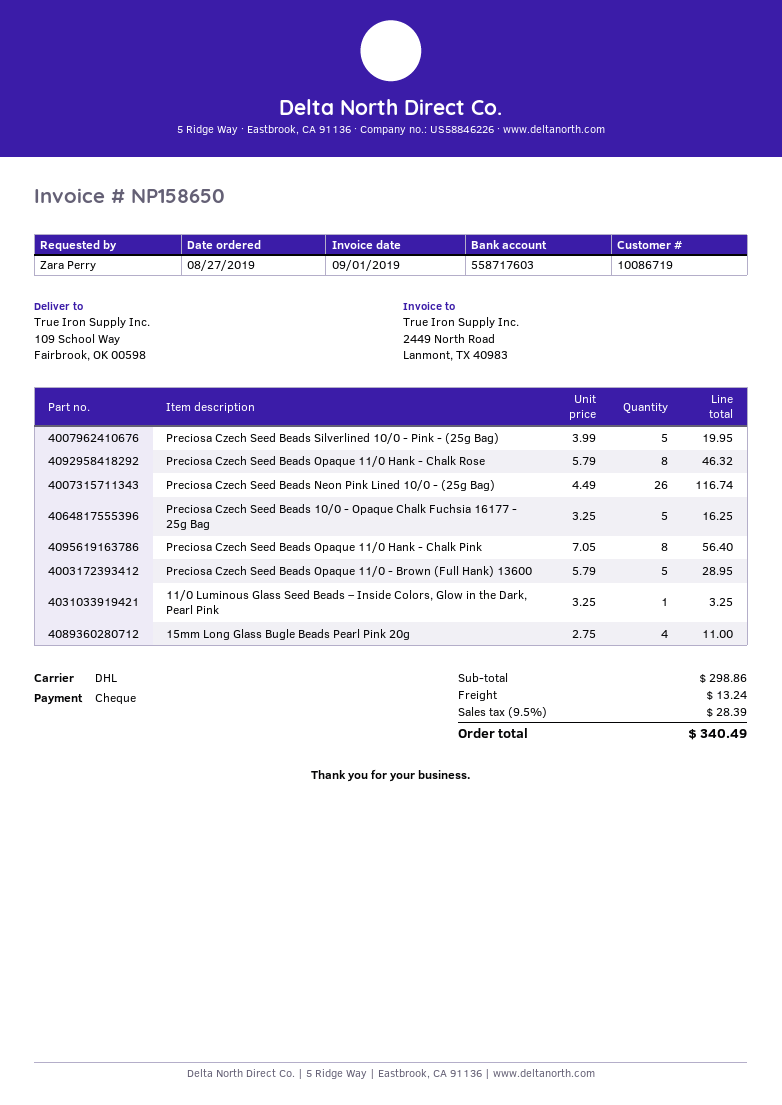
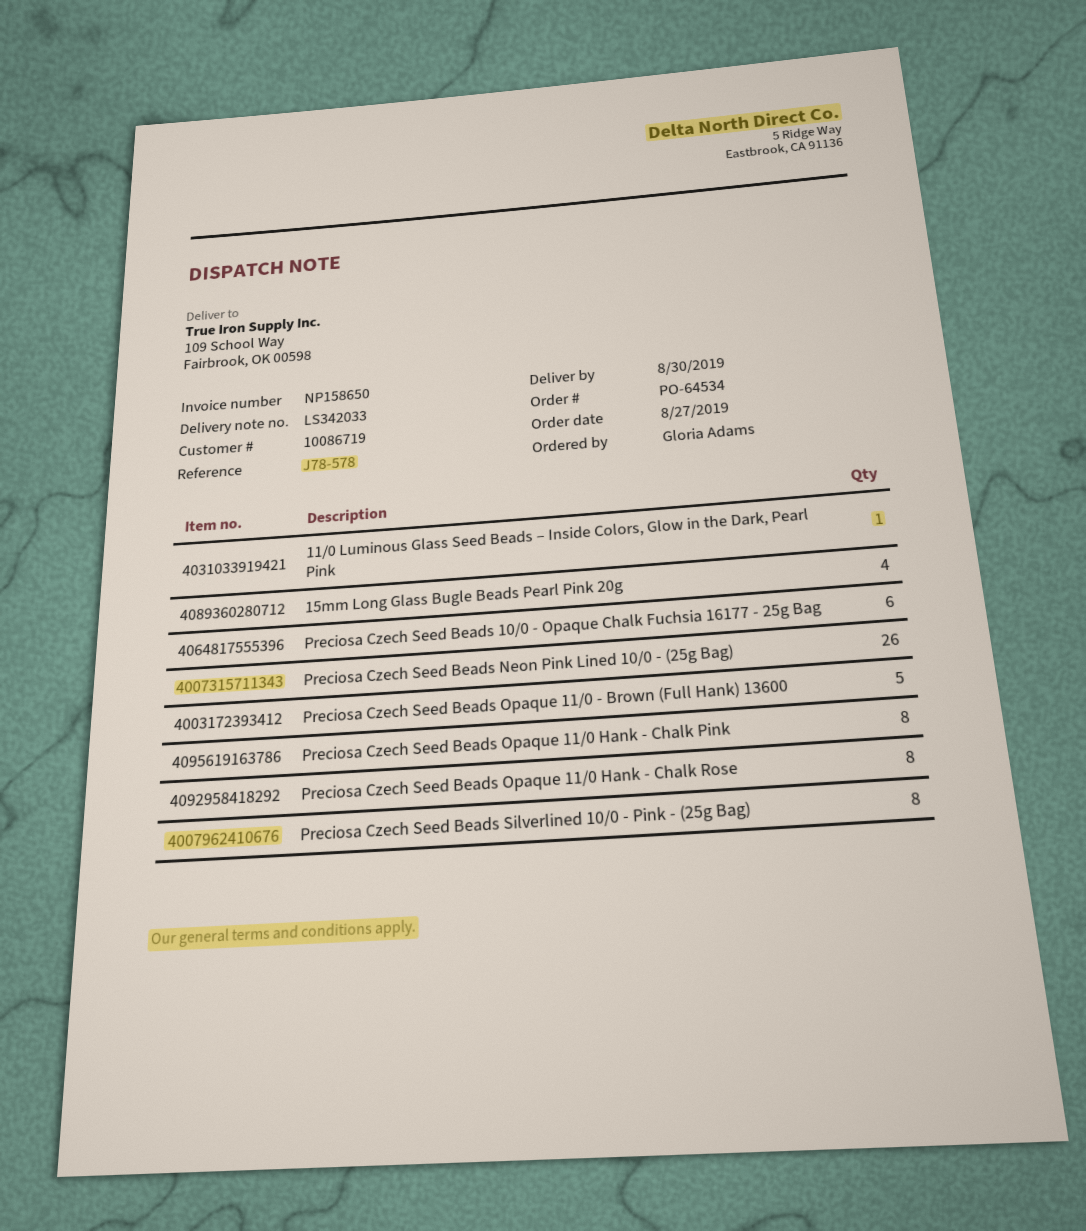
ordered by: Zara Perry -> Gloria Adams
Preciosa Czech Seed Beads Silverlined 10/0 - Pink - (25g Bag): 5 -> 8
Preciosa Czech Seed Beads 10/0 - Opaque Chalk Fuchsia 16177 - 25g Bag: 5 -> 6

